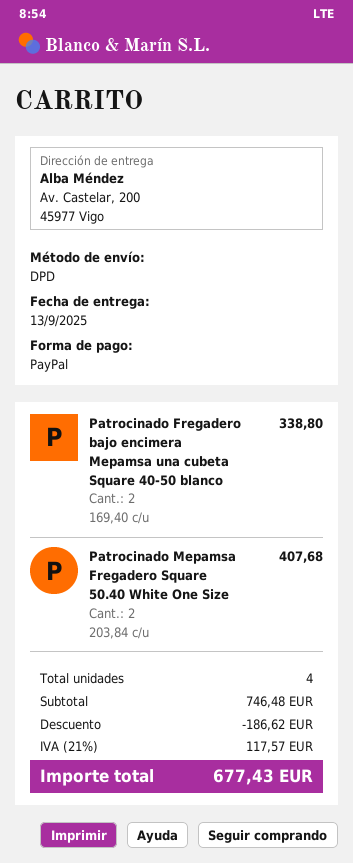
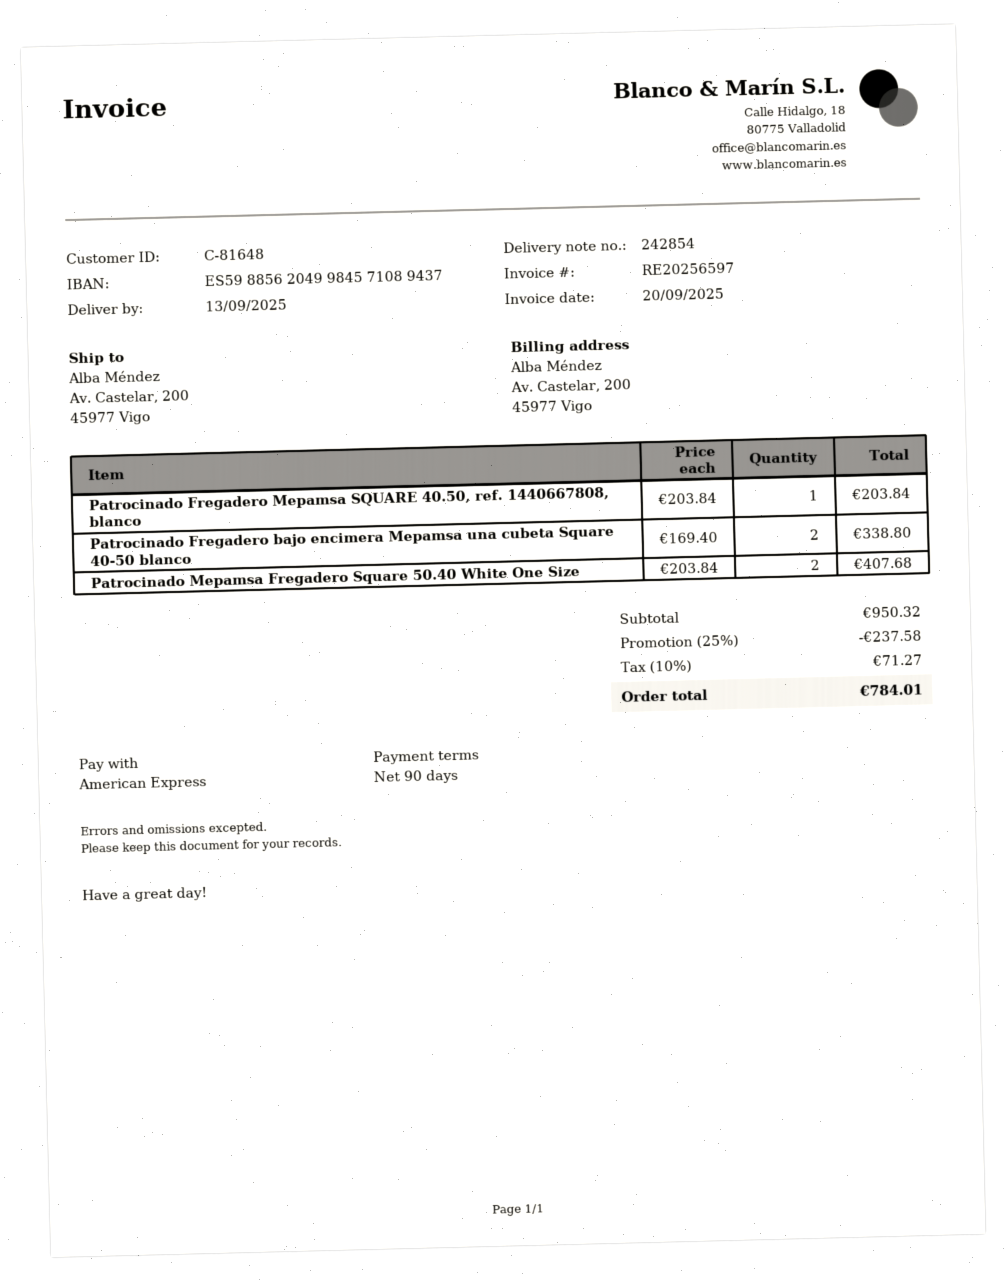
payment method: PayPal -> American Express
Patrocinado Fregadero Mepamsa SQUARE 40.50, ref. 1440667808, blanco: none -> 1 x 203.84 = 203.84
subtotal: 746.48 -> 950.32
discount: 186.62 -> 237.58
tax: 21% = 117.57 -> 10% = 71.27
total: 677.43 -> 784.01

